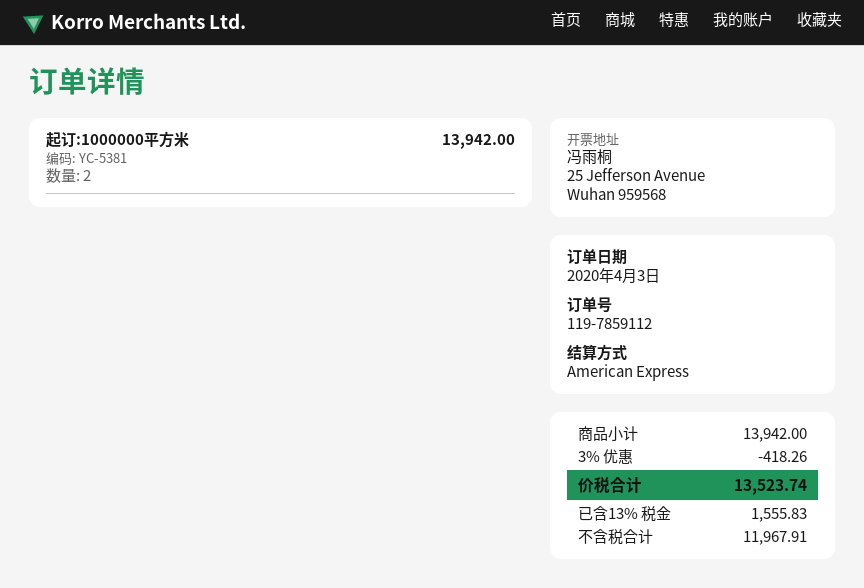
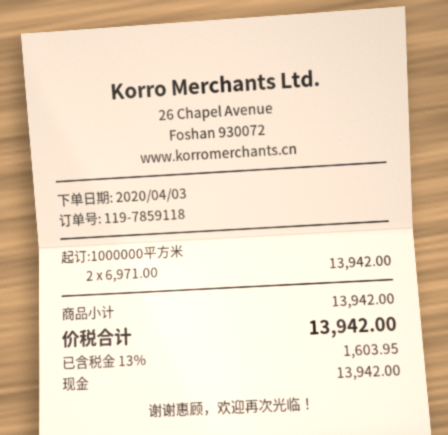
order number: 119-7859112 -> 119-7859118
payment method: American Express -> cash
discount: 3% = 418.26 -> none
tax: 13% = 1555.83 -> 13% = 1603.95
total: 13523.74 -> 13942.00

